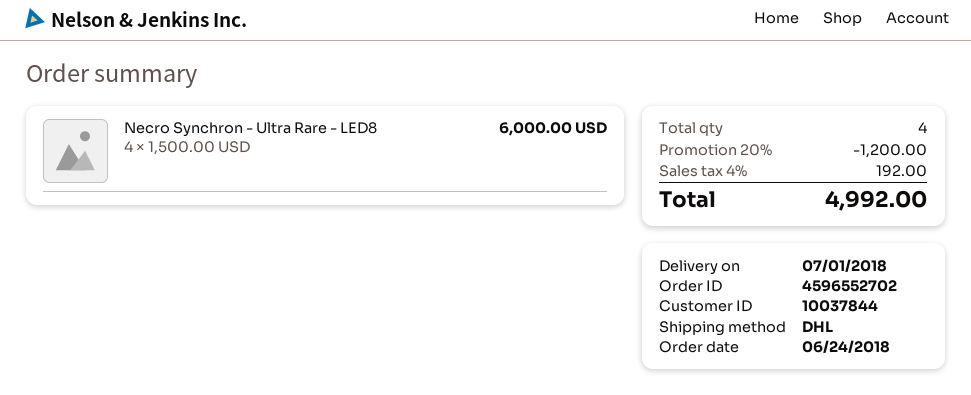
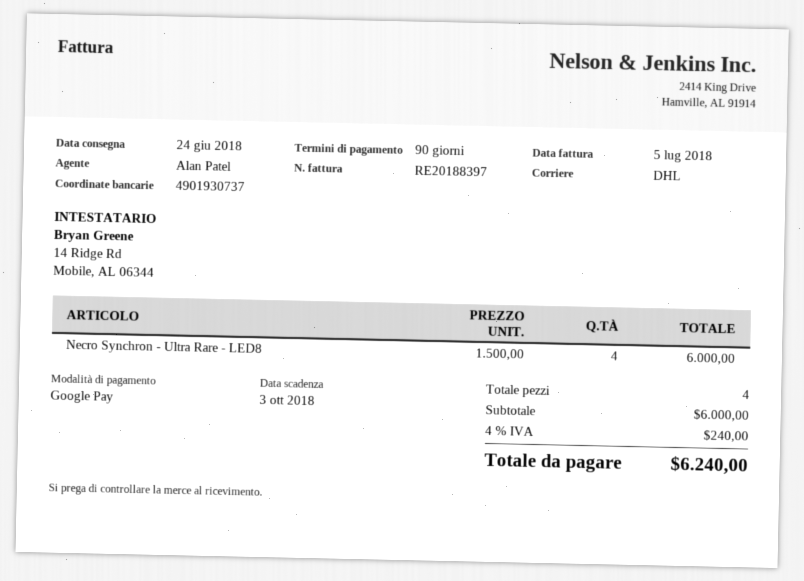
delivery date: 2018-07-01 -> 2018-06-24
discount: 20% = 1200.00 -> none
tax: 4% = 192.00 -> 4% = 240.00
total: 4992.00 -> 6240.00

